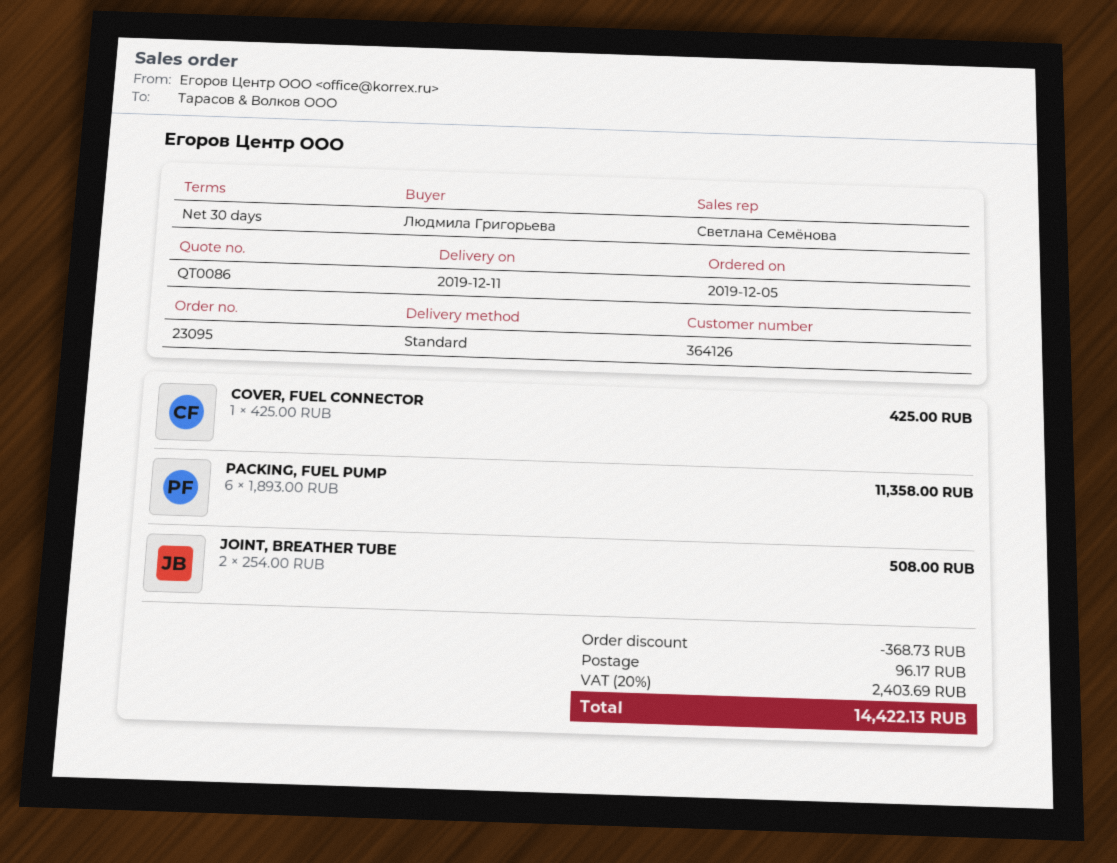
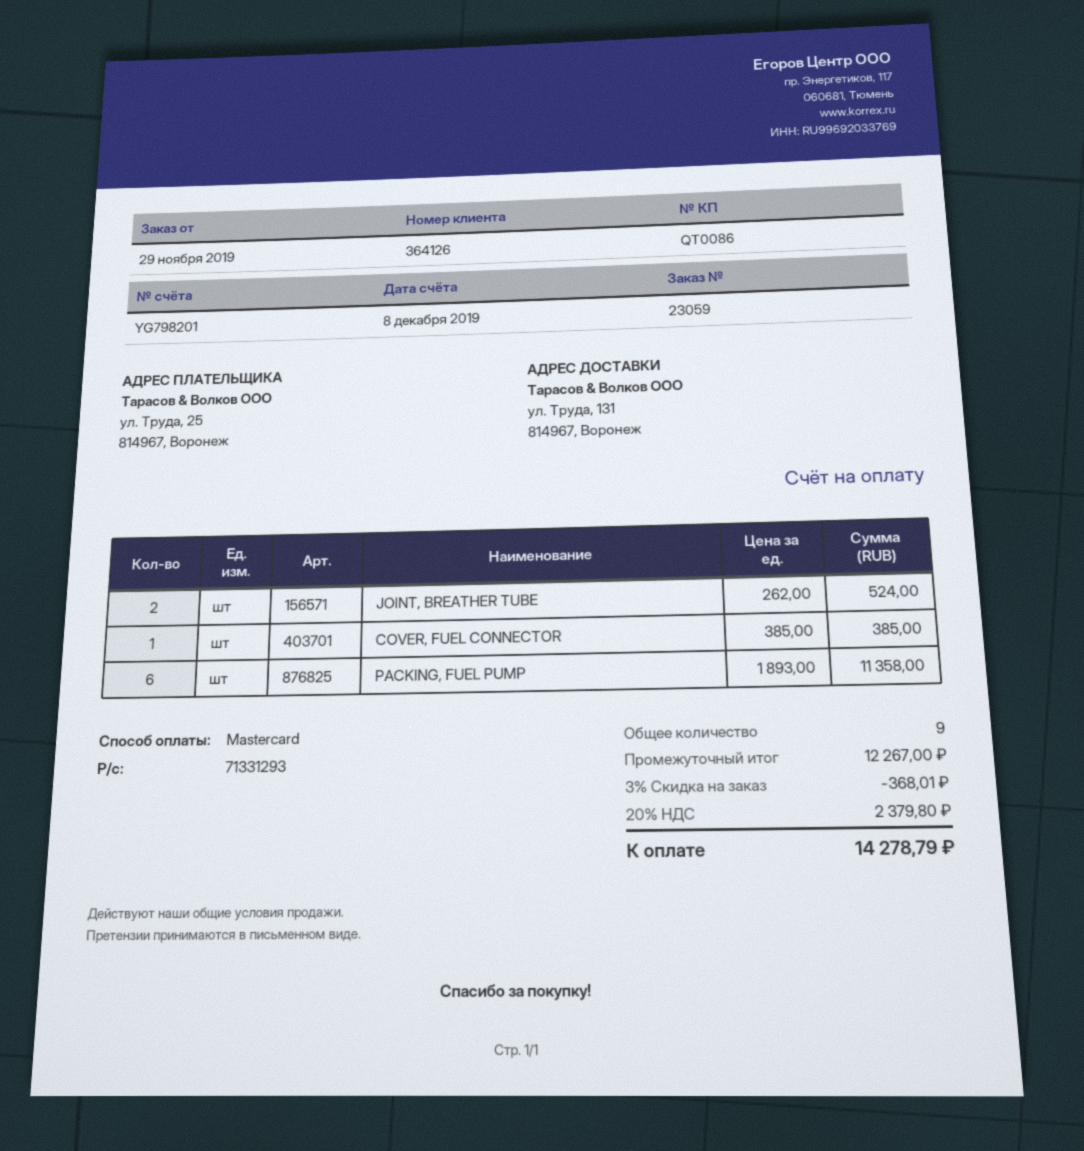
order number: 23095 -> 23059
order date: 2019-12-05 -> 2019-11-29
COVER, FUEL CONNECTOR: 1 x 425.00 = 425.00 -> 1 x 385.00 = 385.00
JOINT, BREATHER TUBE: 2 x 254.00 = 508.00 -> 2 x 262.00 = 524.00
discount: 368.73 -> 368.01
shipping: 96.17 -> none
tax: 20% = 2403.69 -> 20% = 2379.80
total: 14422.13 -> 14278.79

